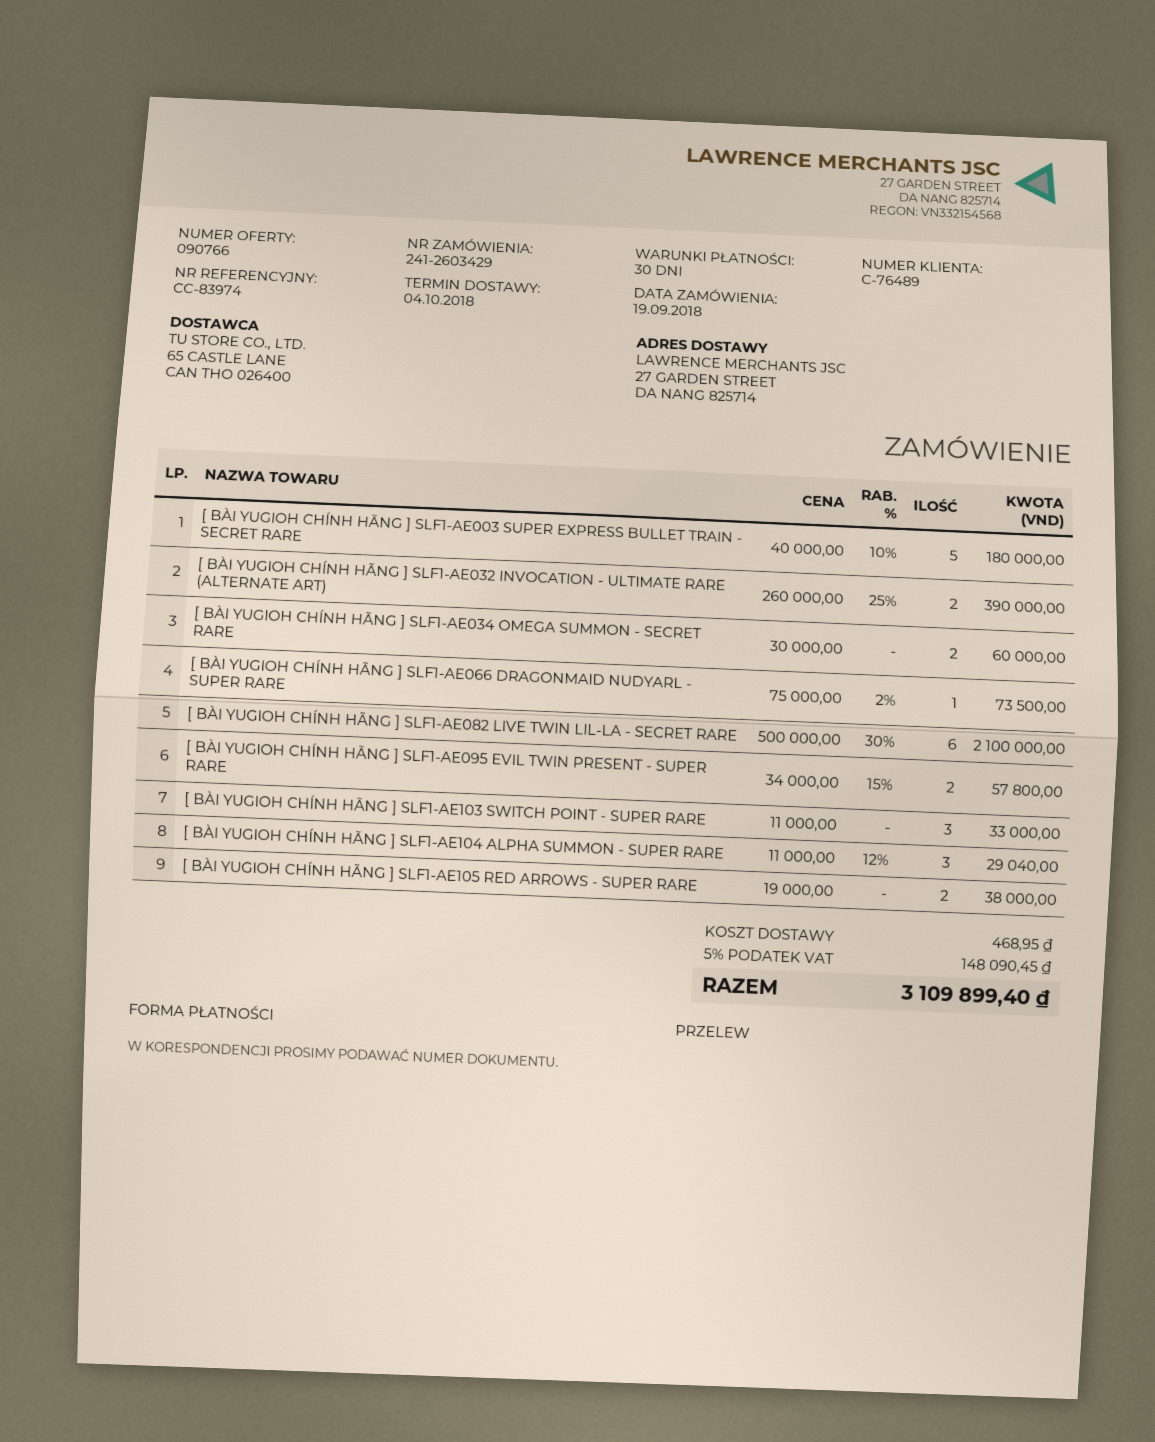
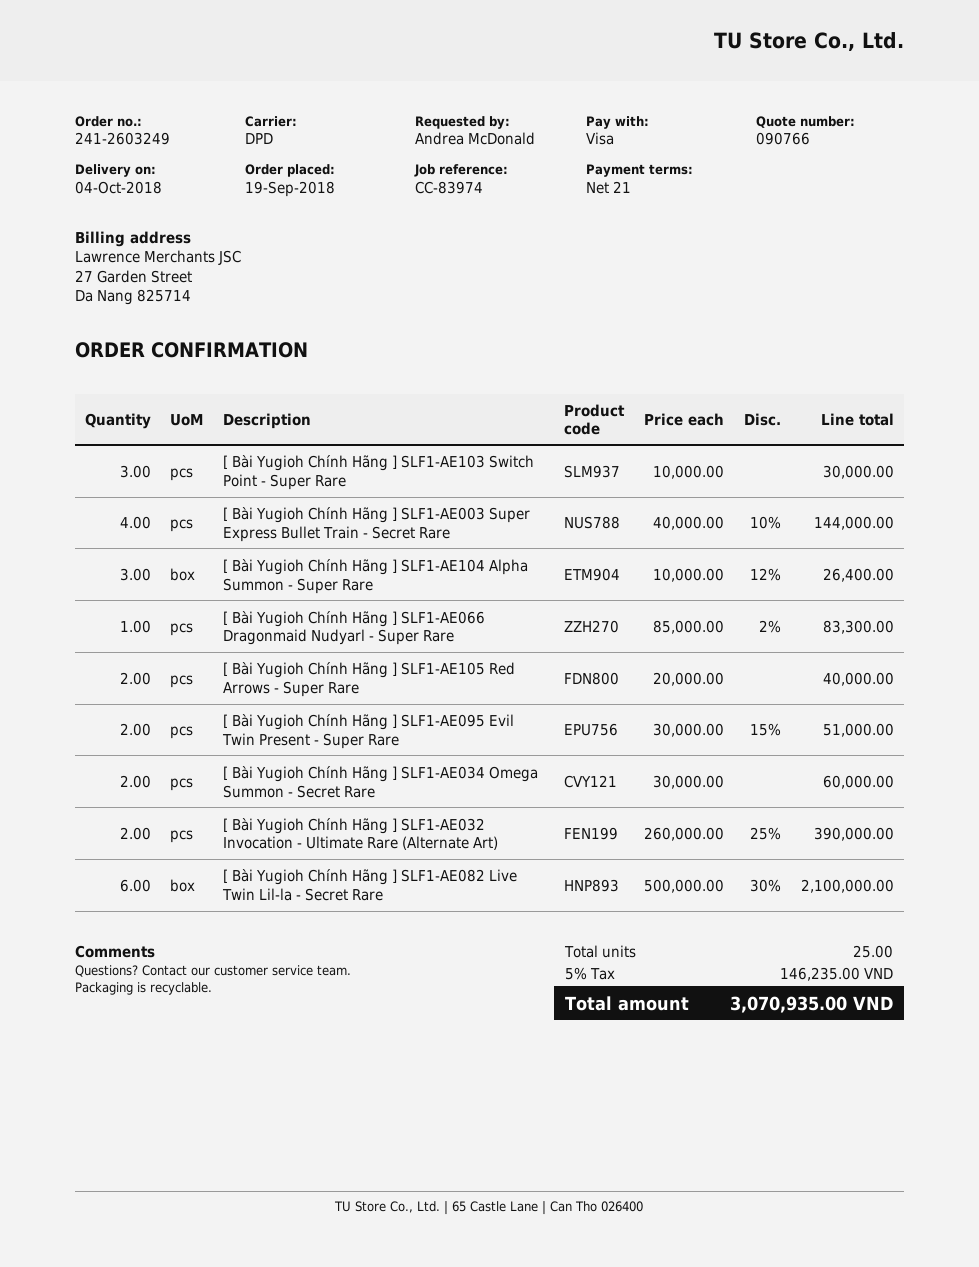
order number: 241-2603429 -> 241-2603249
payment terms: 30 days -> 21 days
payment method: bank transfer -> Visa
[ BÀI YUGIOH CHÍNH HÃNG ] SLF1-AE003 SUPER EXPRESS BULLET TRAIN - SECRET RARE: 5 x 40000.00 - 10% = 180000.00 -> 4 x 40000.00 - 10% = 144000.00
[ BÀI YUGIOH CHÍNH HÃNG ] SLF1-AE066 DRAGONMAID NUDYARL - SUPER RARE: 1 x 75000.00 - 2% = 73500.00 -> 1 x 85000.00 - 2% = 83300.00
[ BÀI YUGIOH CHÍNH HÃNG ] SLF1-AE095 EVIL TWIN PRESENT - SUPER RARE: 2 x 34000.00 - 15% = 57800.00 -> 2 x 30000.00 - 15% = 51000.00
[ BÀI YUGIOH CHÍNH HÃNG ] SLF1-AE103 SWITCH POINT - SUPER RARE: 3 x 11000.00 = 33000.00 -> 3 x 10000.00 = 30000.00
[ BÀI YUGIOH CHÍNH HÃNG ] SLF1-AE104 ALPHA SUMMON - SUPER RARE: 3 x 11000.00 - 12% = 29040.00 -> 3 x 10000.00 - 12% = 26400.00
[ BÀI YUGIOH CHÍNH HÃNG ] SLF1-AE105 RED ARROWS - SUPER RARE: 2 x 19000.00 = 38000.00 -> 2 x 20000.00 = 40000.00
shipping: 468.95 -> none
tax: 5% = 148090.45 -> 5% = 146235.00
total: 3109899.40 -> 3070935.00

